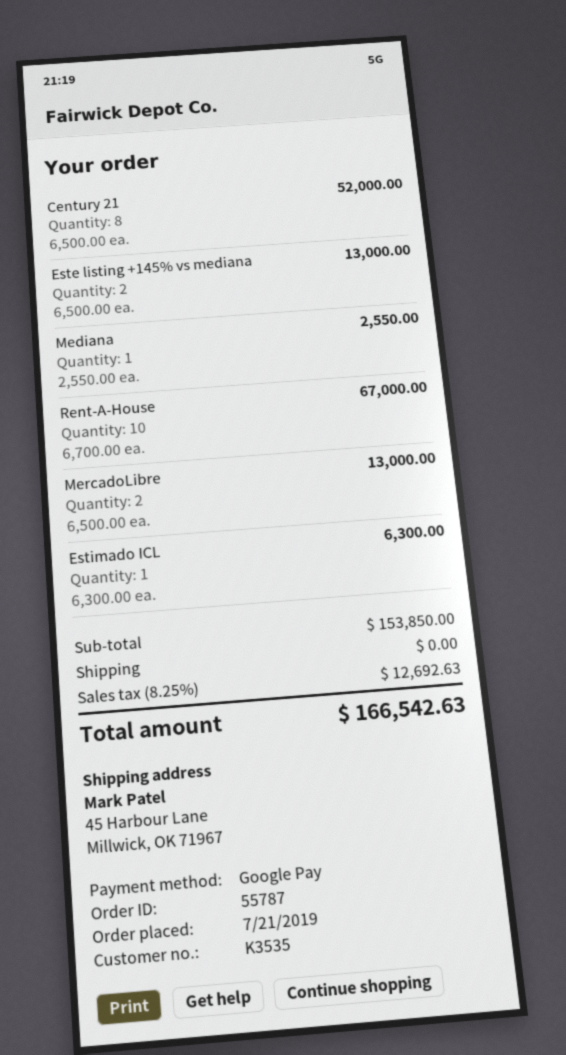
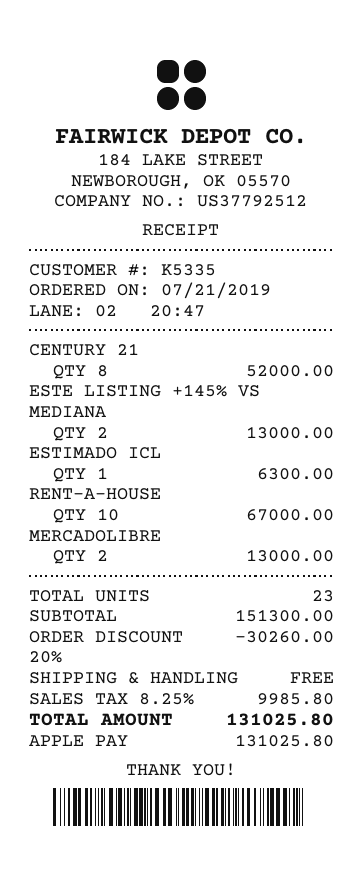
customer number: K3535 -> K5335
payment method: Google Pay -> Apple Pay
Mediana: 1 for 2550.00 -> none
subtotal: 153850.00 -> 151300.00
discount: none -> 20% = 30260.00
tax: 8.25% = 12692.63 -> 8.25% = 9985.80
total: 166542.63 -> 131025.80

